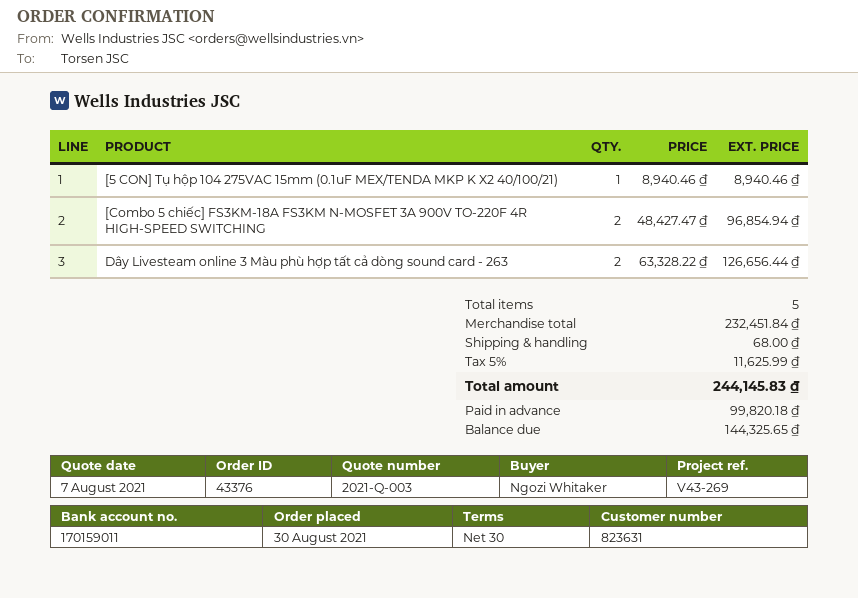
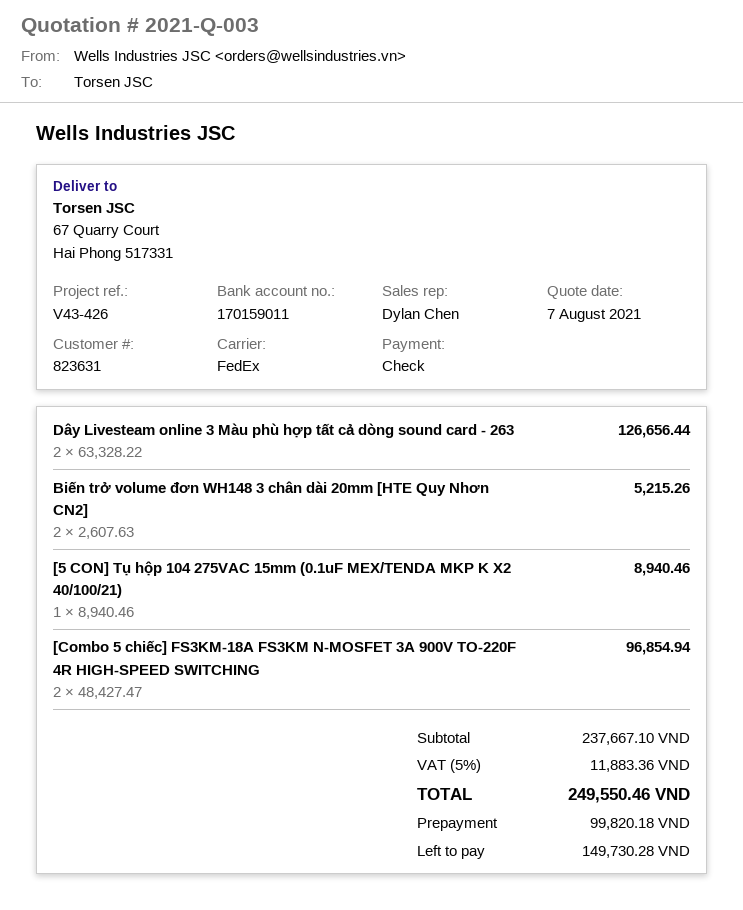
reference: V43-269 -> V43-426
Biến trở volume đơn WH148 3 chân dài 20mm [HTE Quy Nhơn CN2]: none -> 2 x 2607.63 = 5215.26
subtotal: 232451.84 -> 237667.10
shipping: 68.00 -> none
tax: 5% = 11625.99 -> 5% = 11883.36
total: 244145.83 -> 249550.46
balance: 144325.65 -> 149730.28

